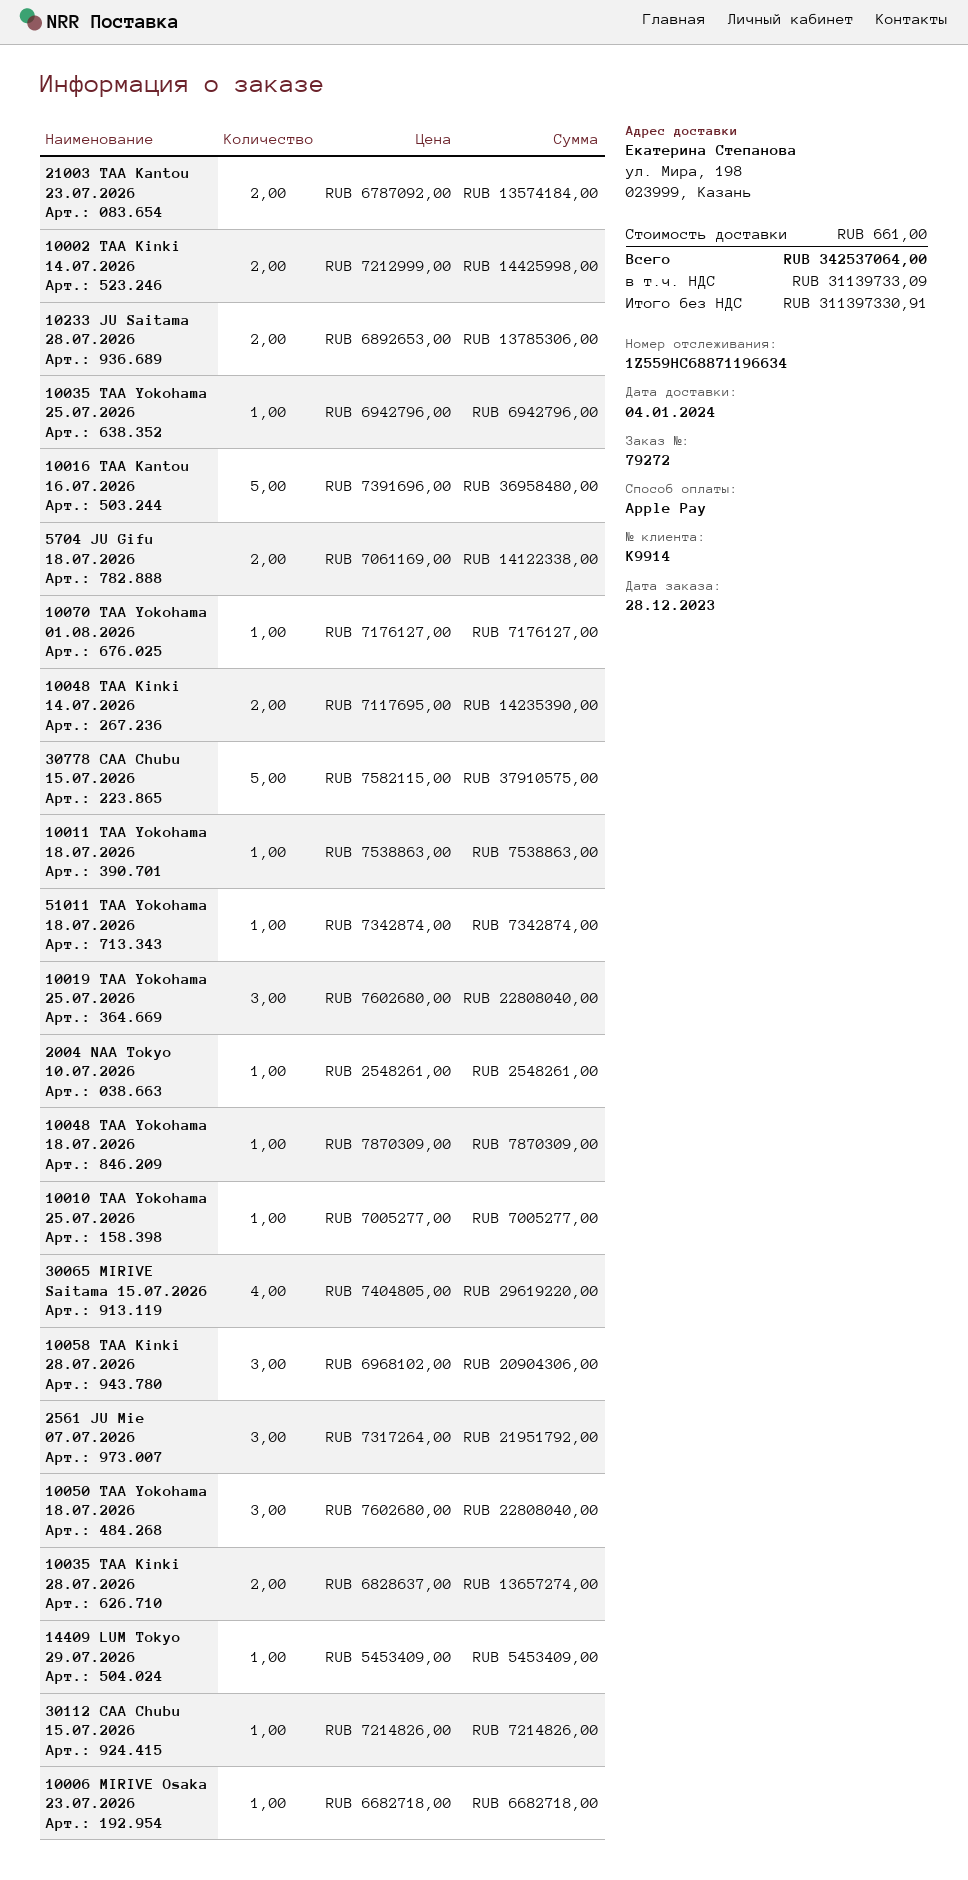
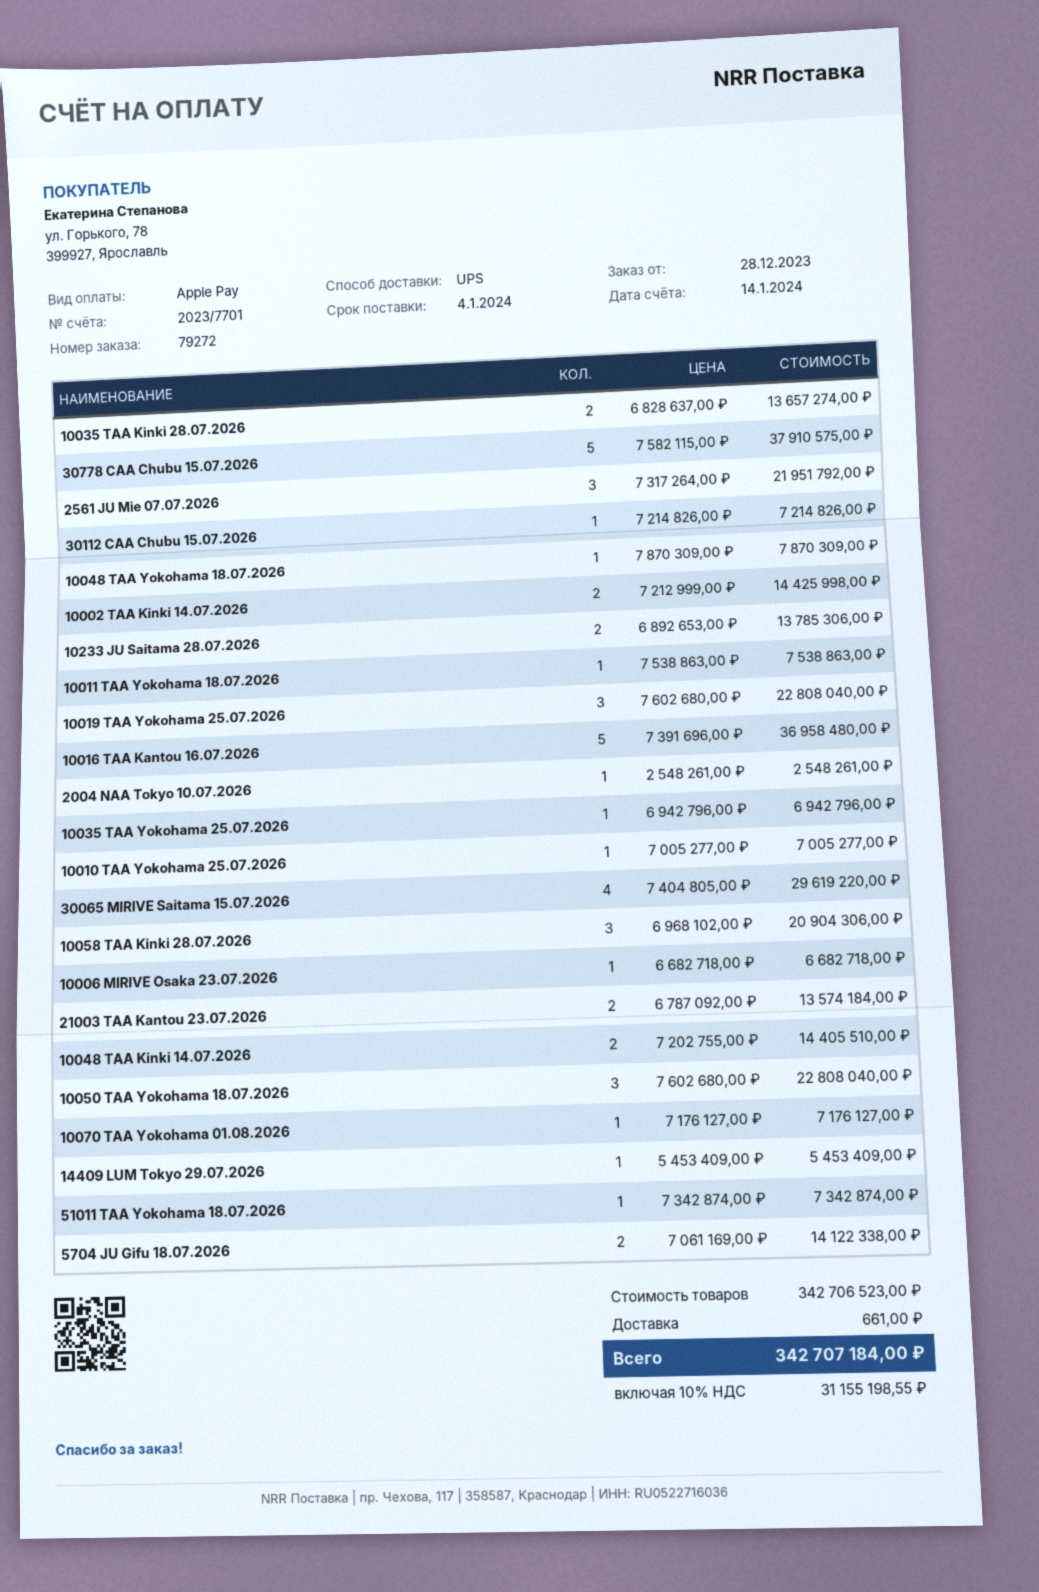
10048 TAA Kinki 14.07.2026: 2 x 7117695.00 = 14235390.00 -> 2 x 7202755.00 = 14405510.00
tax: 31139733.09 -> 31155198.55
total: 342537064.00 -> 342707184.00

